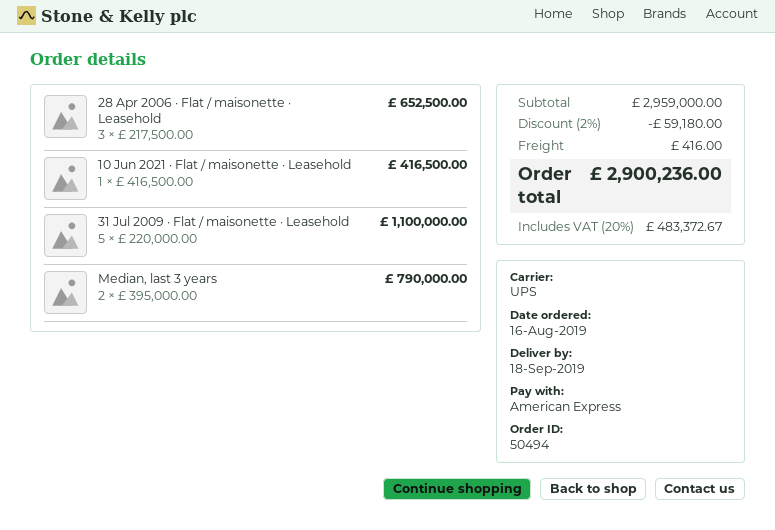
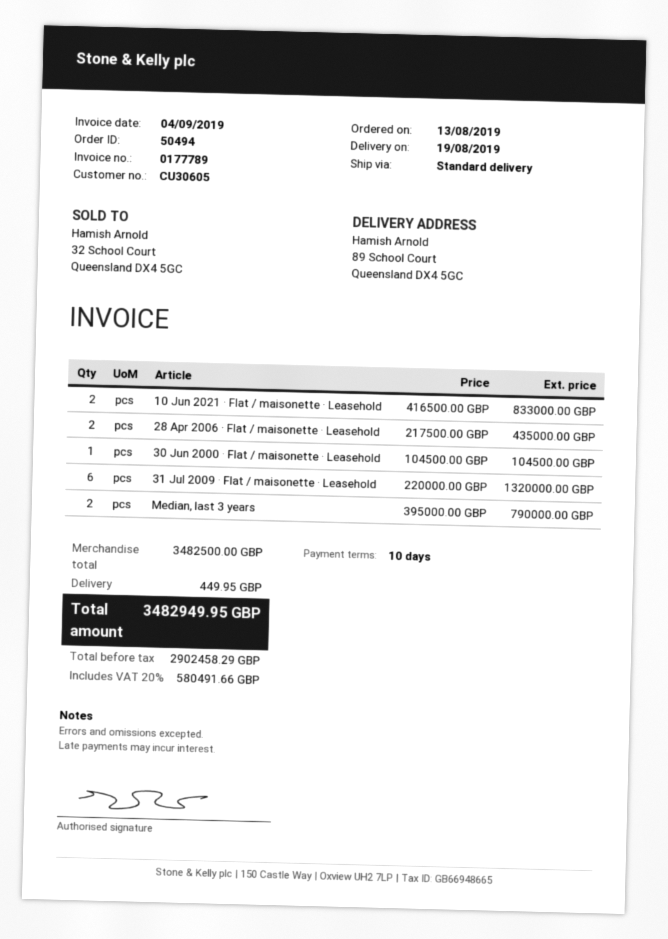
order date: 2019-08-16 -> 2019-08-13
delivery date: 2019-09-18 -> 2019-08-19
shipping method: UPS -> standard
28 Apr 2006 · Flat / maisonette · Leasehold: 3 x 217500.00 = 652500.00 -> 2 x 217500.00 = 435000.00
10 Jun 2021 · Flat / maisonette · Leasehold: 1 x 416500.00 = 416500.00 -> 2 x 416500.00 = 833000.00
31 Jul 2009 · Flat / maisonette · Leasehold: 5 x 220000.00 = 1100000.00 -> 6 x 220000.00 = 1320000.00
30 Jun 2000 · Flat / maisonette · Leasehold: none -> 1 x 104500.00 = 104500.00
subtotal: 2959000.00 -> 3482500.00
discount: 2% = 59180.00 -> none
shipping: 416.00 -> 449.95
tax: 20% = 483372.67 -> 20% = 580491.66
total: 2900236.00 -> 3482949.95

